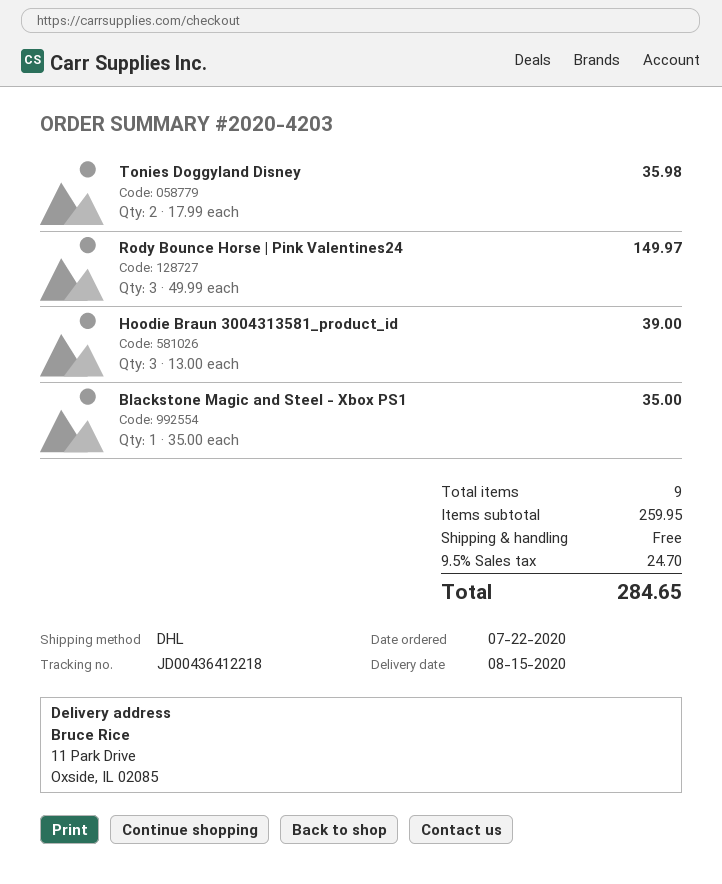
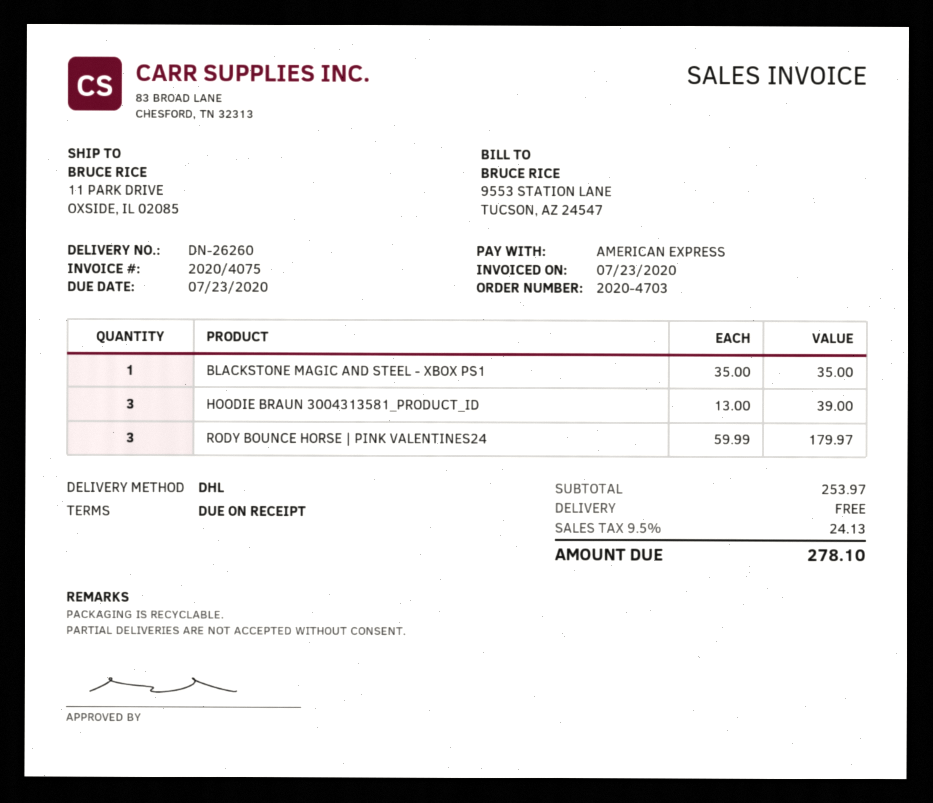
order number: 2020-4203 -> 2020-4703
Tonies Doggyland Disney: 2 x 17.99 = 35.98 -> none
Rody Bounce Horse | Pink Valentines24: 3 x 49.99 = 149.97 -> 3 x 59.99 = 179.97
subtotal: 259.95 -> 253.97
tax: 9.5% = 24.70 -> 9.5% = 24.13
total: 284.65 -> 278.10

